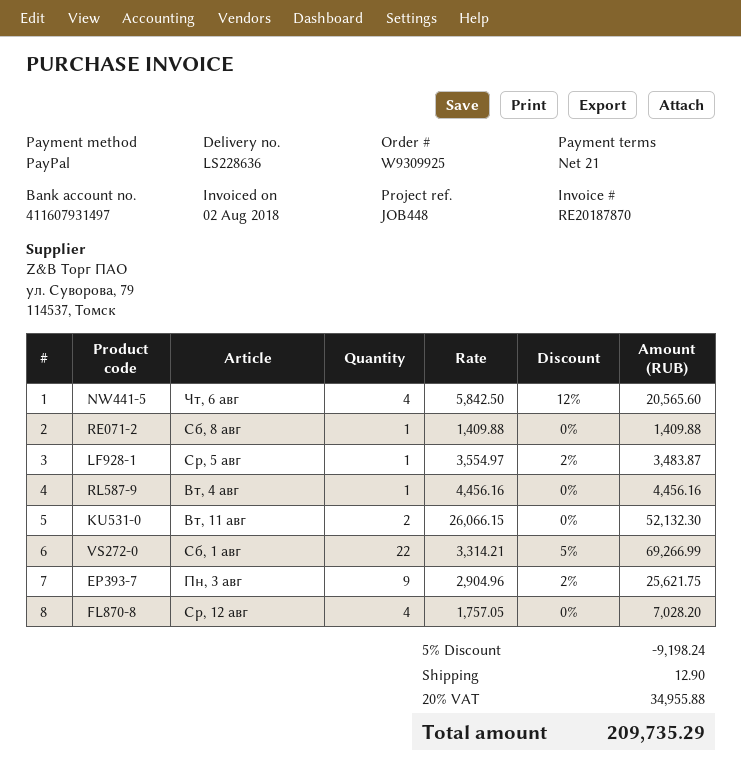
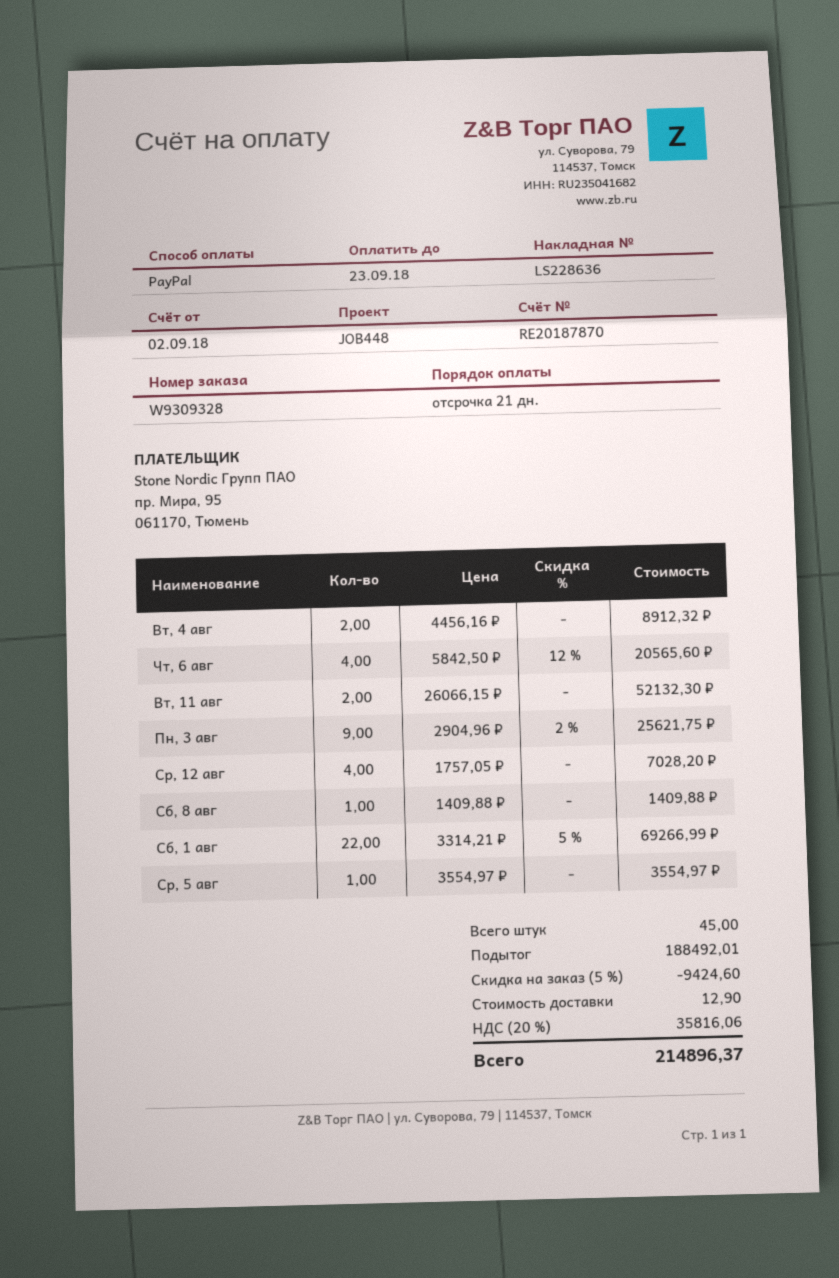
order number: W9309925 -> W9309328
invoice date: 2018-08-02 -> 2018-09-02
Ср, 5 авг: 1 x 3554.97 - 2% = 3483.87 -> 1 x 3554.97 = 3554.97
Вт, 4 авг: 1 x 4456.16 = 4456.16 -> 2 x 4456.16 = 8912.32
discount: 5% = 9198.24 -> 5% = 9424.60
tax: 20% = 34955.88 -> 20% = 35816.06
total: 209735.29 -> 214896.37

